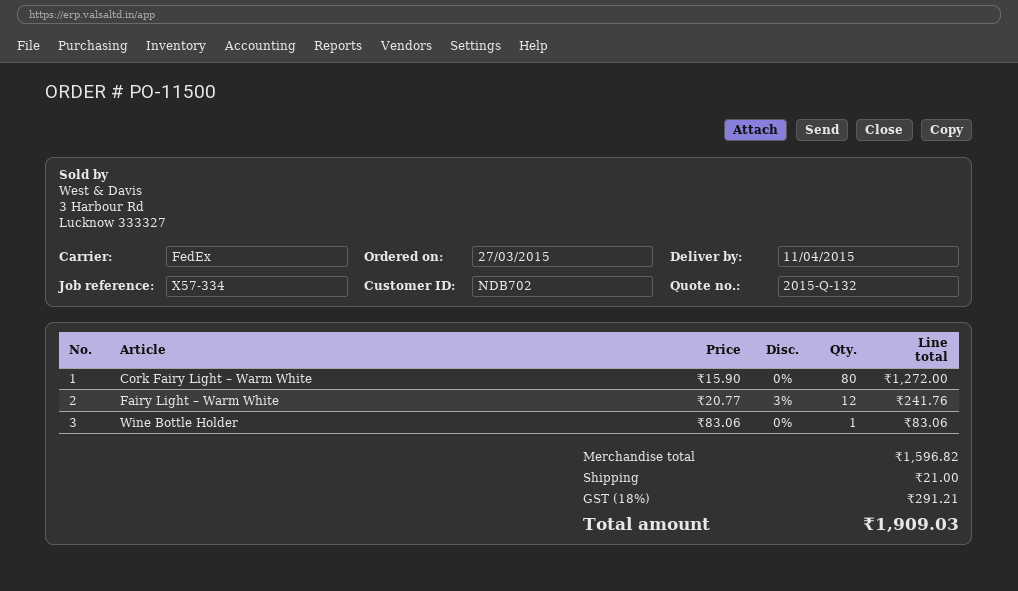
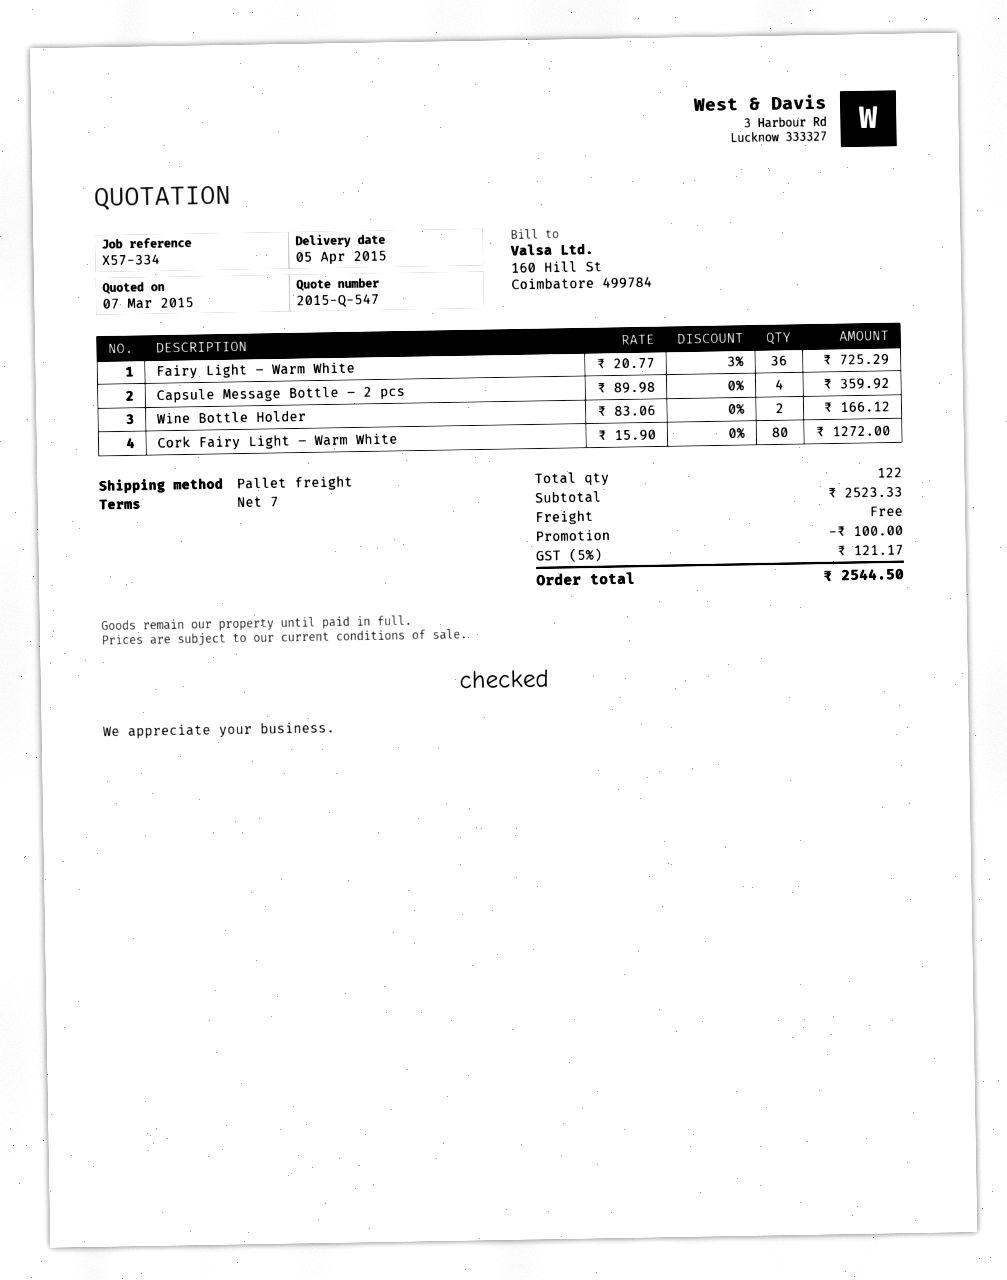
quote number: 2015-Q-132 -> 2015-Q-547
delivery date: 2015-04-11 -> 2015-04-05
shipping method: FedEx -> pallet freight
Fairy Light – Warm White: 12 x 20.77 - 3% = 241.76 -> 36 x 20.77 - 3% = 725.29
Wine Bottle Holder: 1 x 83.06 = 83.06 -> 2 x 83.06 = 166.12
Capsule Message Bottle – 2 pcs: none -> 4 x 89.98 = 359.92
subtotal: 1596.82 -> 2523.33
discount: none -> 100.00
shipping: 21.00 -> 0.00
tax: 18% = 291.21 -> 5% = 121.17
total: 1909.03 -> 2544.50

